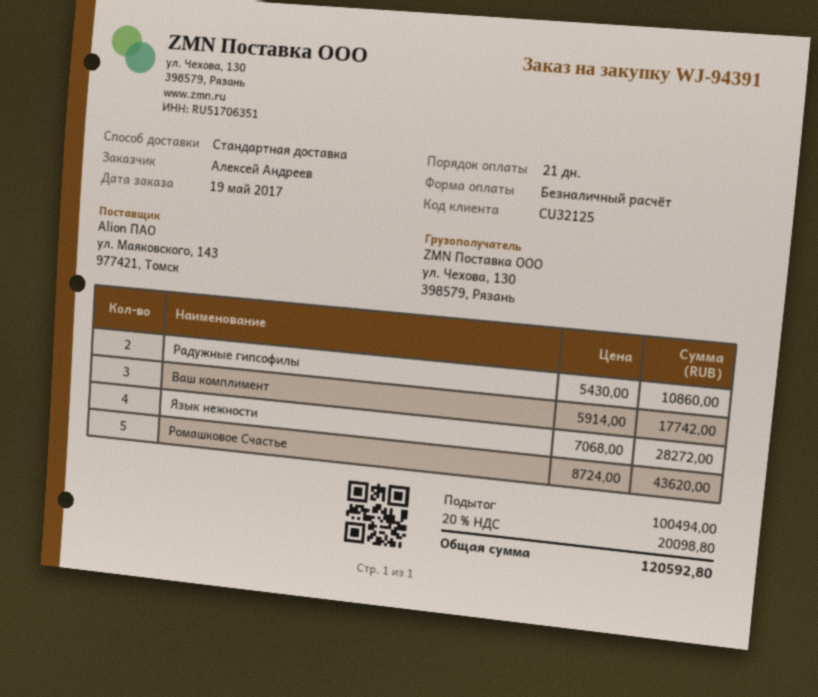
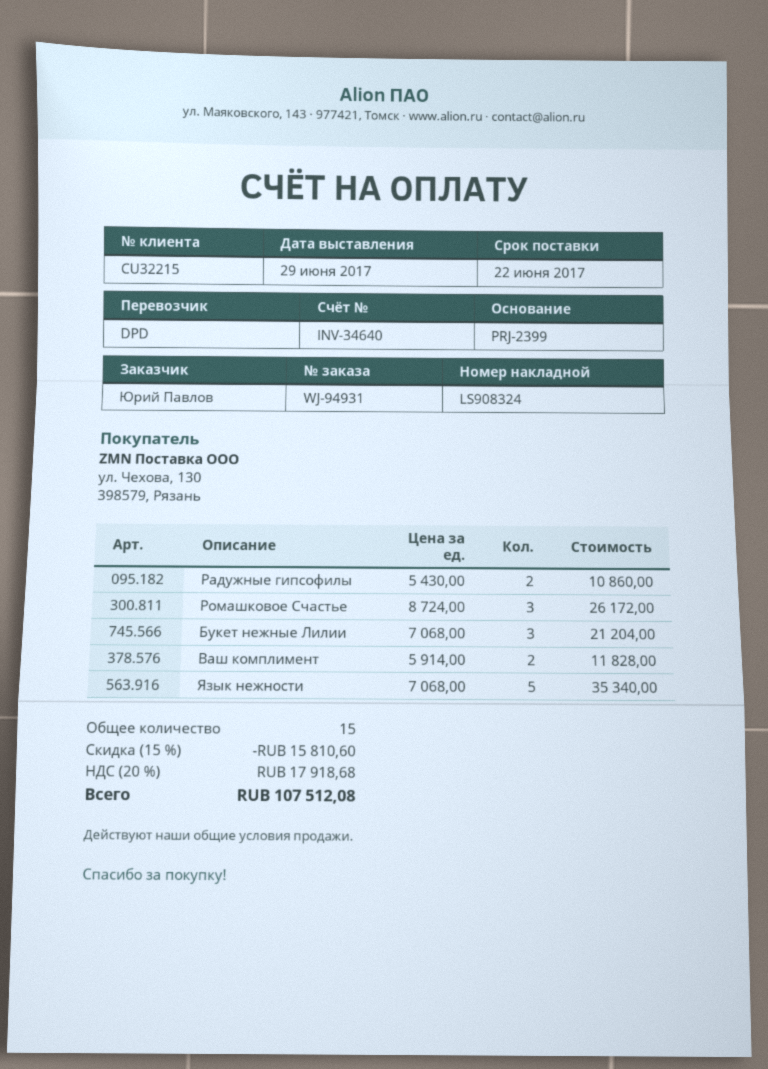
order number: WJ-94391 -> WJ-94931
customer number: CU32125 -> CU32215
ordered by: Алексей Андреев -> Юрий Павлов
shipping method: standard -> DPD
Ваш комплимент: 3 x 5914.00 = 17742.00 -> 2 x 5914.00 = 11828.00
Язык нежности: 4 x 7068.00 = 28272.00 -> 5 x 7068.00 = 35340.00
Ромашковое Счастье: 5 x 8724.00 = 43620.00 -> 3 x 8724.00 = 26172.00
Букет нежные Лилии: none -> 3 x 7068.00 = 21204.00
discount: none -> 15% = 15810.60
tax: 20% = 20098.80 -> 20% = 17918.68
total: 120592.80 -> 107512.08

